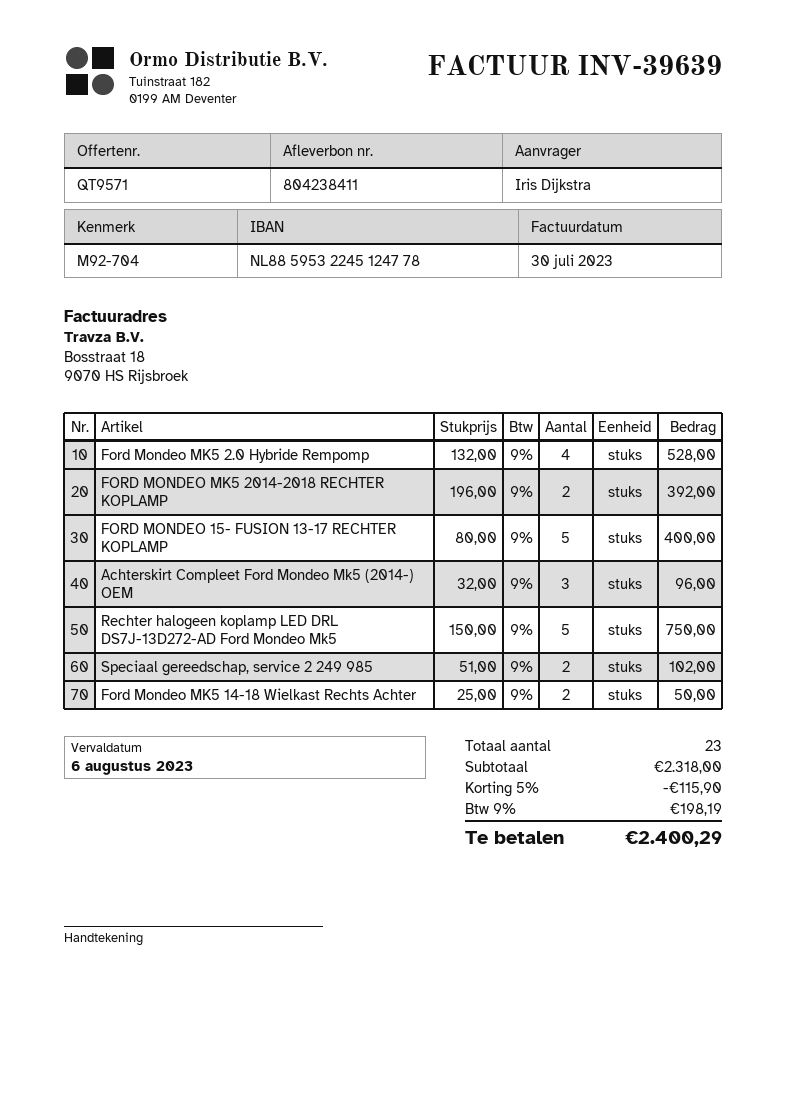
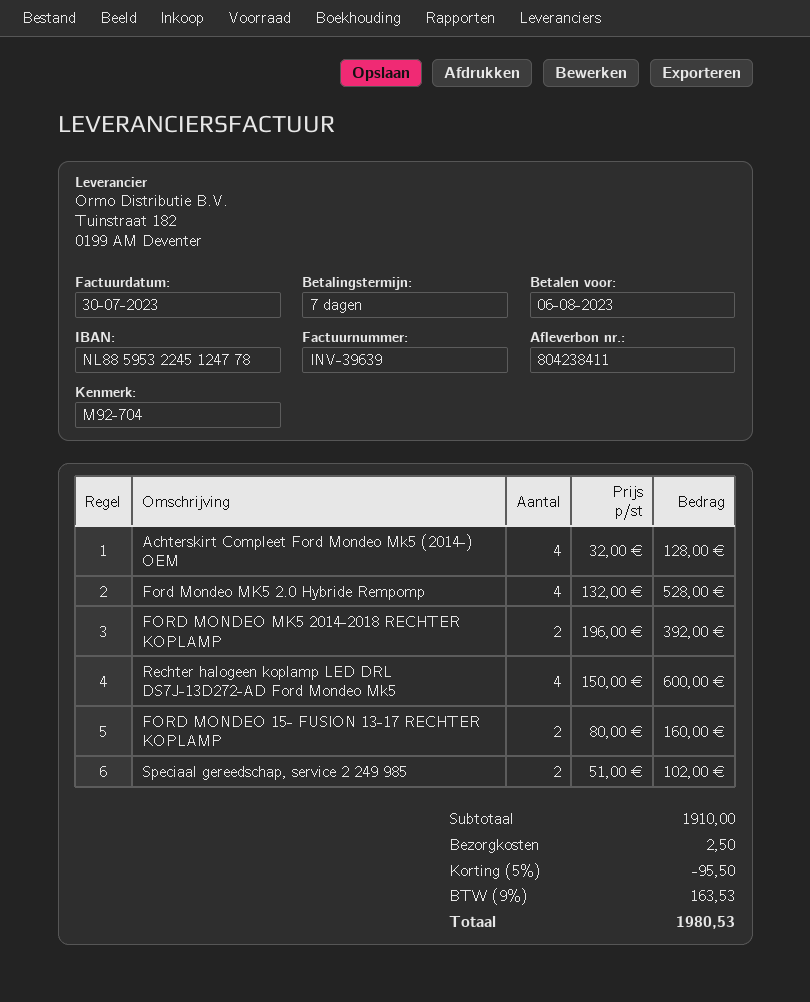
FORD MONDEO 15- FUSION 13-17 RECHTER KOPLAMP: 5 x 80.00 = 400.00 -> 2 x 80.00 = 160.00
Achterskirt Compleet Ford Mondeo Mk5 (2014-) OEM: 3 x 32.00 = 96.00 -> 4 x 32.00 = 128.00
Rechter halogeen koplamp LED DRL DS7J-13D272-AD Ford Mondeo Mk5: 5 x 150.00 = 750.00 -> 4 x 150.00 = 600.00
Ford Mondeo MK5 14-18 Wielkast Rechts Achter: 2 x 25.00 = 50.00 -> none
subtotal: 2318.00 -> 1910.00
discount: 5% = 115.90 -> 5% = 95.50
shipping: none -> 2.50
tax: 9% = 198.19 -> 9% = 163.53
total: 2400.29 -> 1980.53

